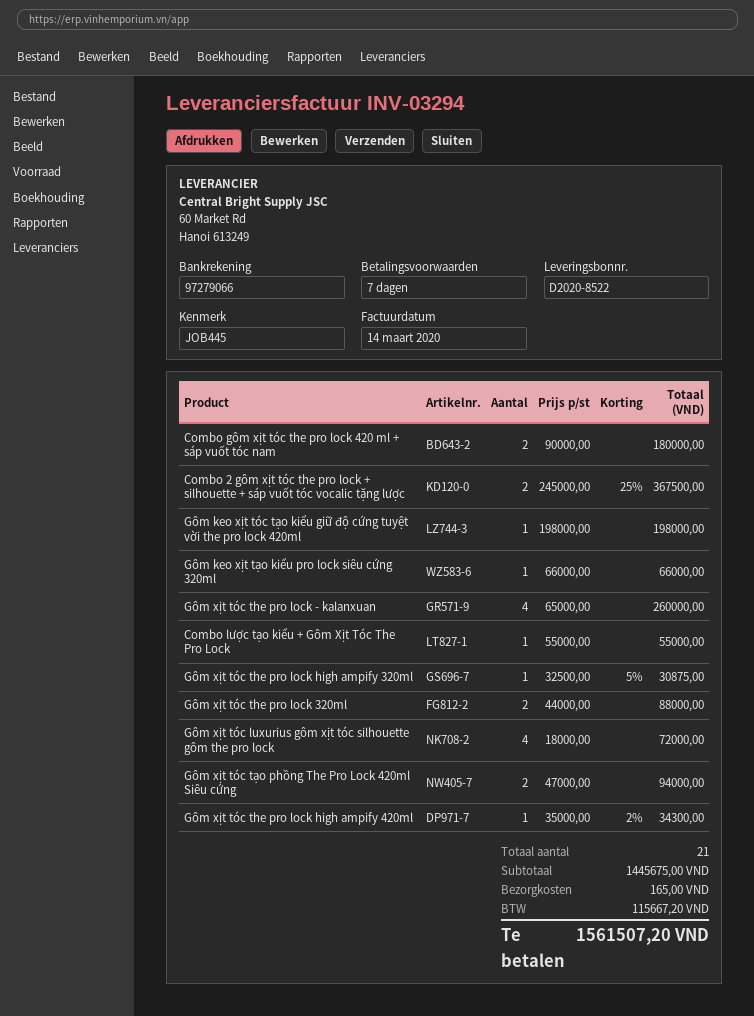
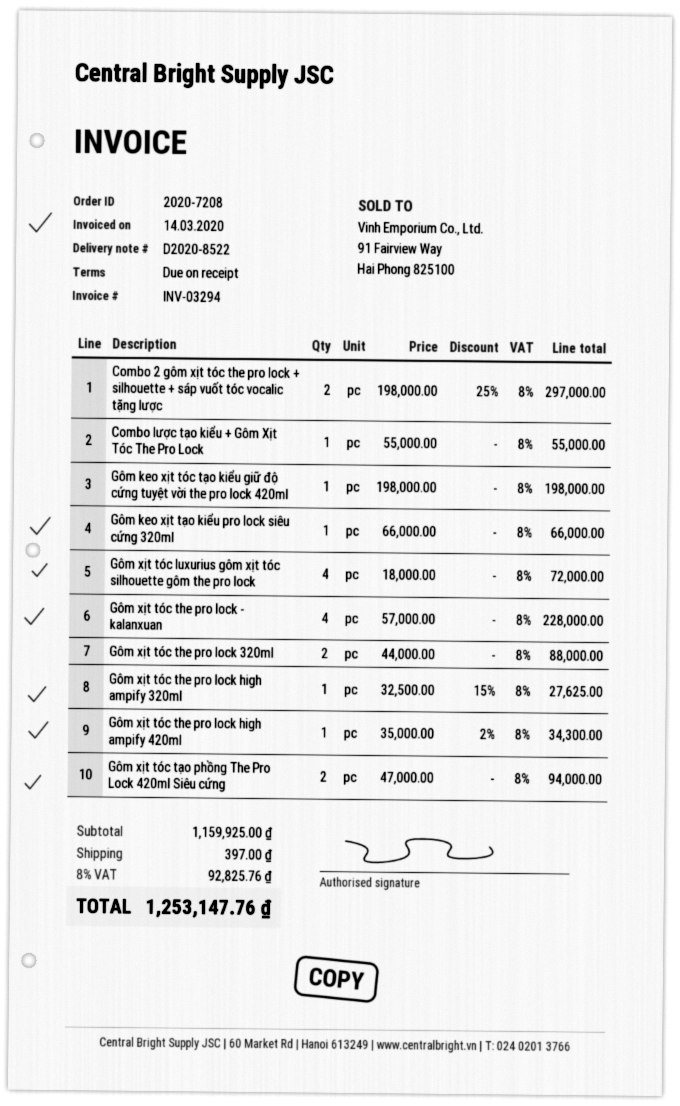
payment terms: 7 days -> on receipt
Combo gôm xịt tóc the pro lock 420 ml + sáp vuốt tóc nam: 2 x 90000.00 = 180000.00 -> none
Combo 2 gôm xịt tóc the pro lock + silhouette + sáp vuốt tóc vocalic tặng lược: 2 x 245000.00 - 25% = 367500.00 -> 2 x 198000.00 - 25% = 297000.00
Gôm xịt tóc the pro lock - kalanxuan: 4 x 65000.00 = 260000.00 -> 4 x 57000.00 = 228000.00
Gôm xịt tóc the pro lock high ampify 320ml: 1 x 32500.00 - 5% = 30875.00 -> 1 x 32500.00 - 15% = 27625.00
subtotal: 1445675.00 -> 1159925.00
shipping: 165.00 -> 397.00
tax: 115667.20 -> 92825.76
total: 1561507.20 -> 1253147.76

